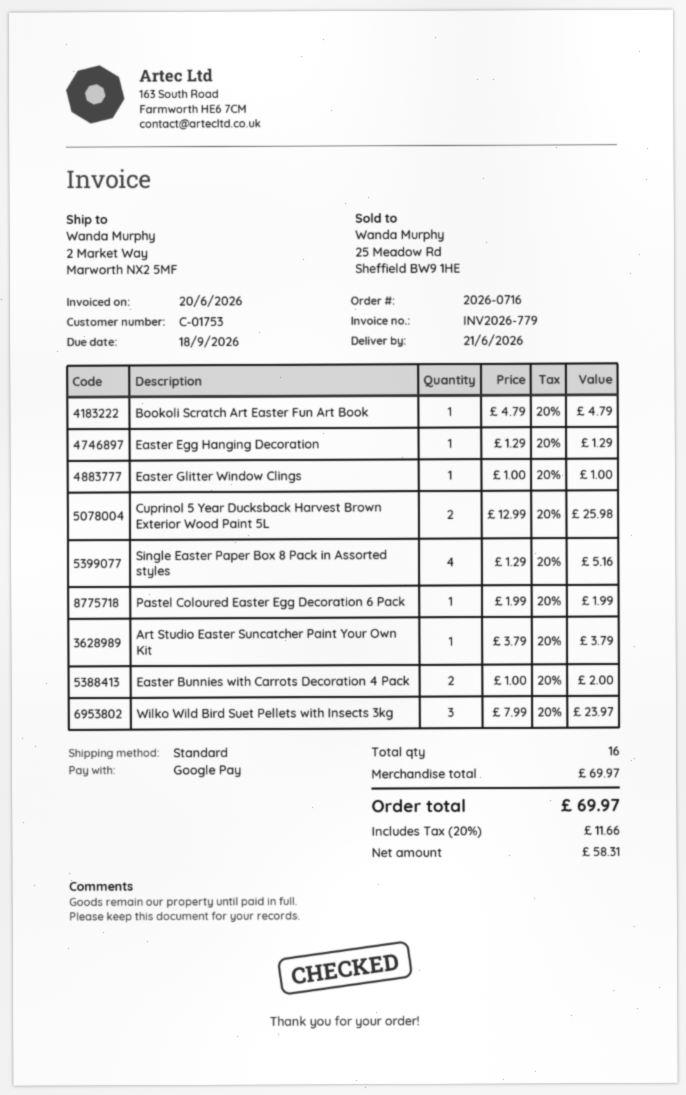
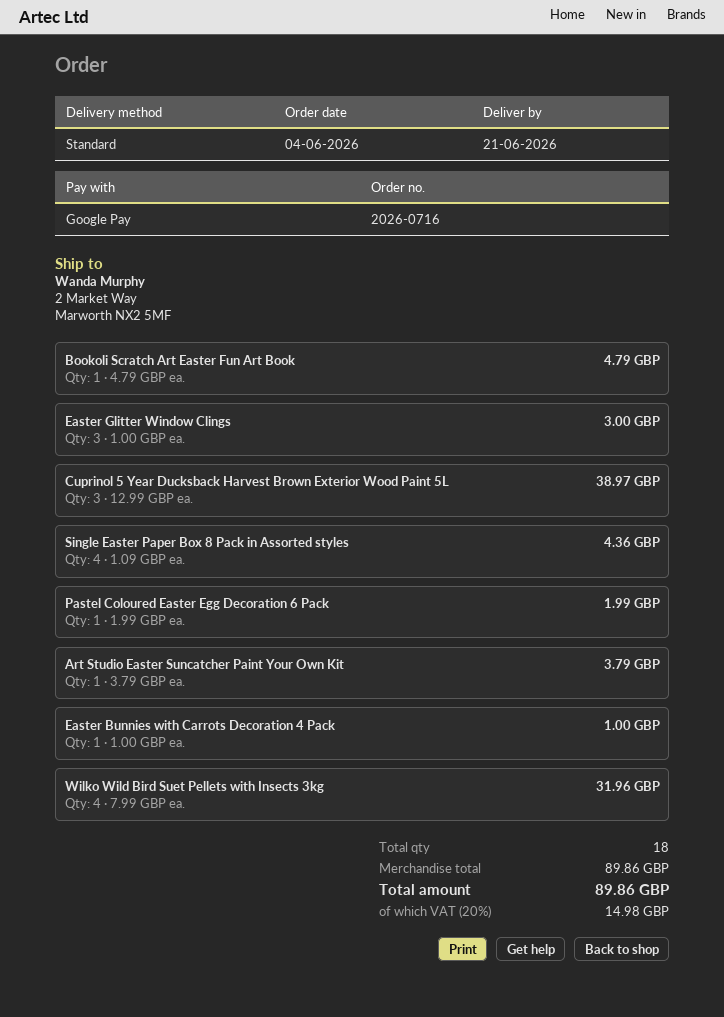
Easter Egg Hanging Decoration: 1 x 1.29 = 1.29 -> none
Easter Glitter Window Clings: 1 x 1.00 = 1.00 -> 3 x 1.00 = 3.00
Cuprinol 5 Year Ducksback Harvest Brown Exterior Wood Paint 5L: 2 x 12.99 = 25.98 -> 3 x 12.99 = 38.97
Single Easter Paper Box 8 Pack in Assorted styles: 4 x 1.29 = 5.16 -> 4 x 1.09 = 4.36
Easter Bunnies with Carrots Decoration 4 Pack: 2 x 1.00 = 2.00 -> 1 x 1.00 = 1.00
Wilko Wild Bird Suet Pellets with Insects 3kg: 3 x 7.99 = 23.97 -> 4 x 7.99 = 31.96
total quantity: 16 -> 18
subtotal: 69.97 -> 89.86
tax: 20% = 11.66 -> 20% = 14.98
total: 69.97 -> 89.86

